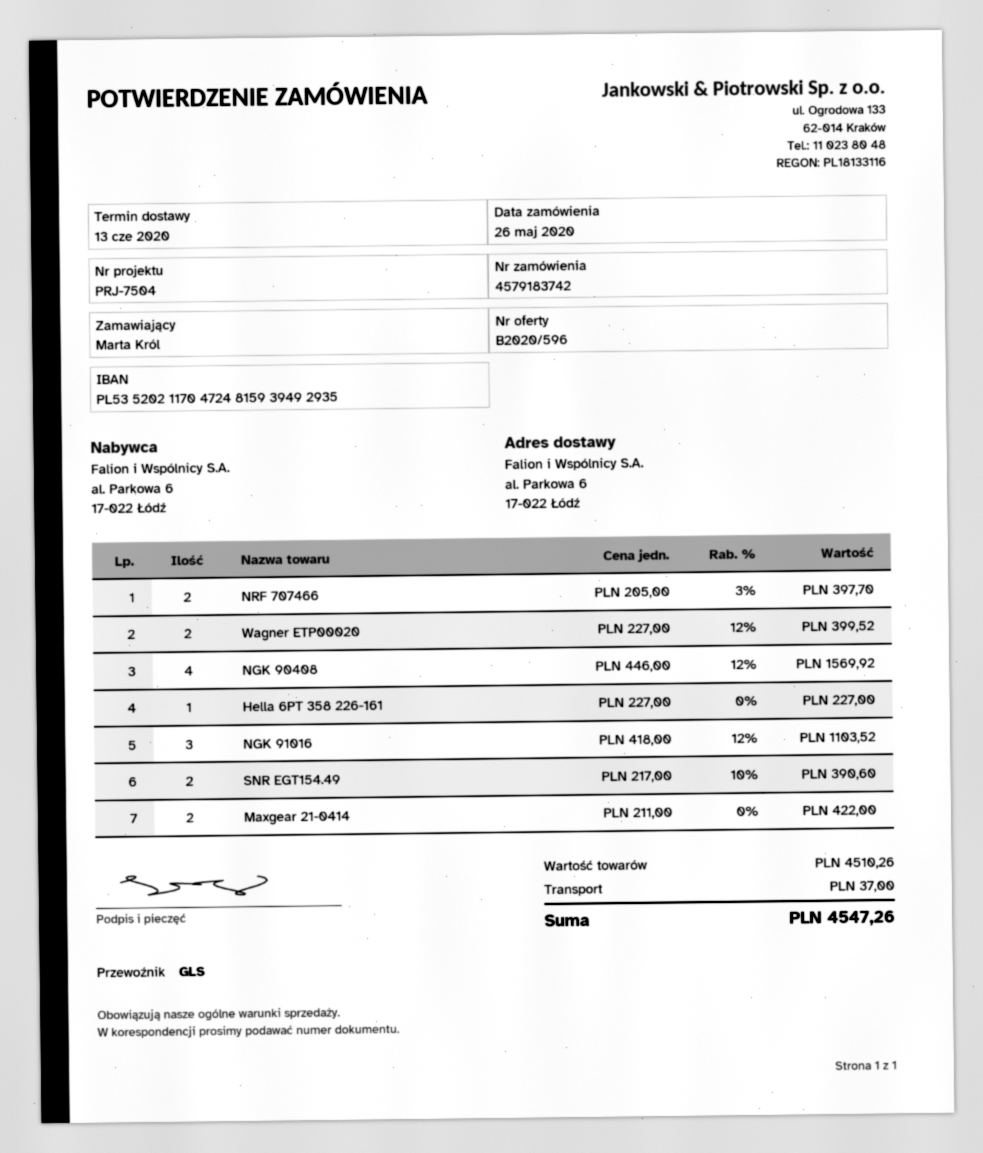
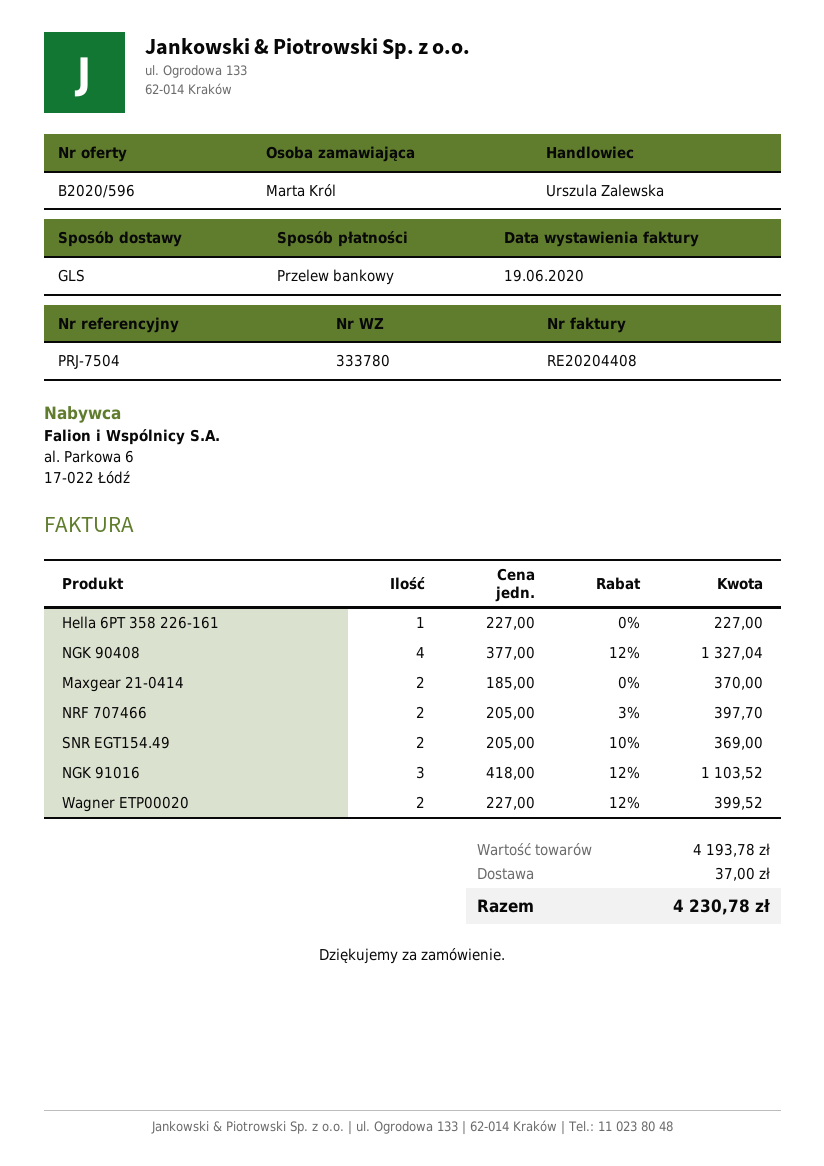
NGK 90408: 4 x 446.00 - 12% = 1569.92 -> 4 x 377.00 - 12% = 1327.04
SNR EGT154.49: 2 x 217.00 - 10% = 390.60 -> 2 x 205.00 - 10% = 369.00
Maxgear 21-0414: 2 x 211.00 = 422.00 -> 2 x 185.00 = 370.00
subtotal: 4510.26 -> 4193.78
total: 4547.26 -> 4230.78

